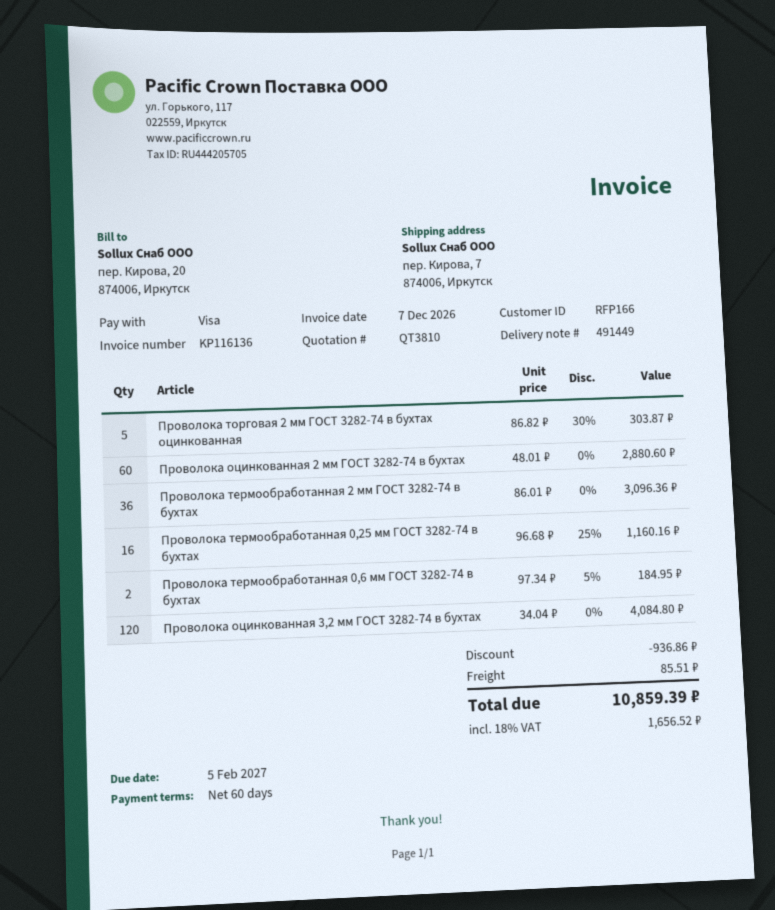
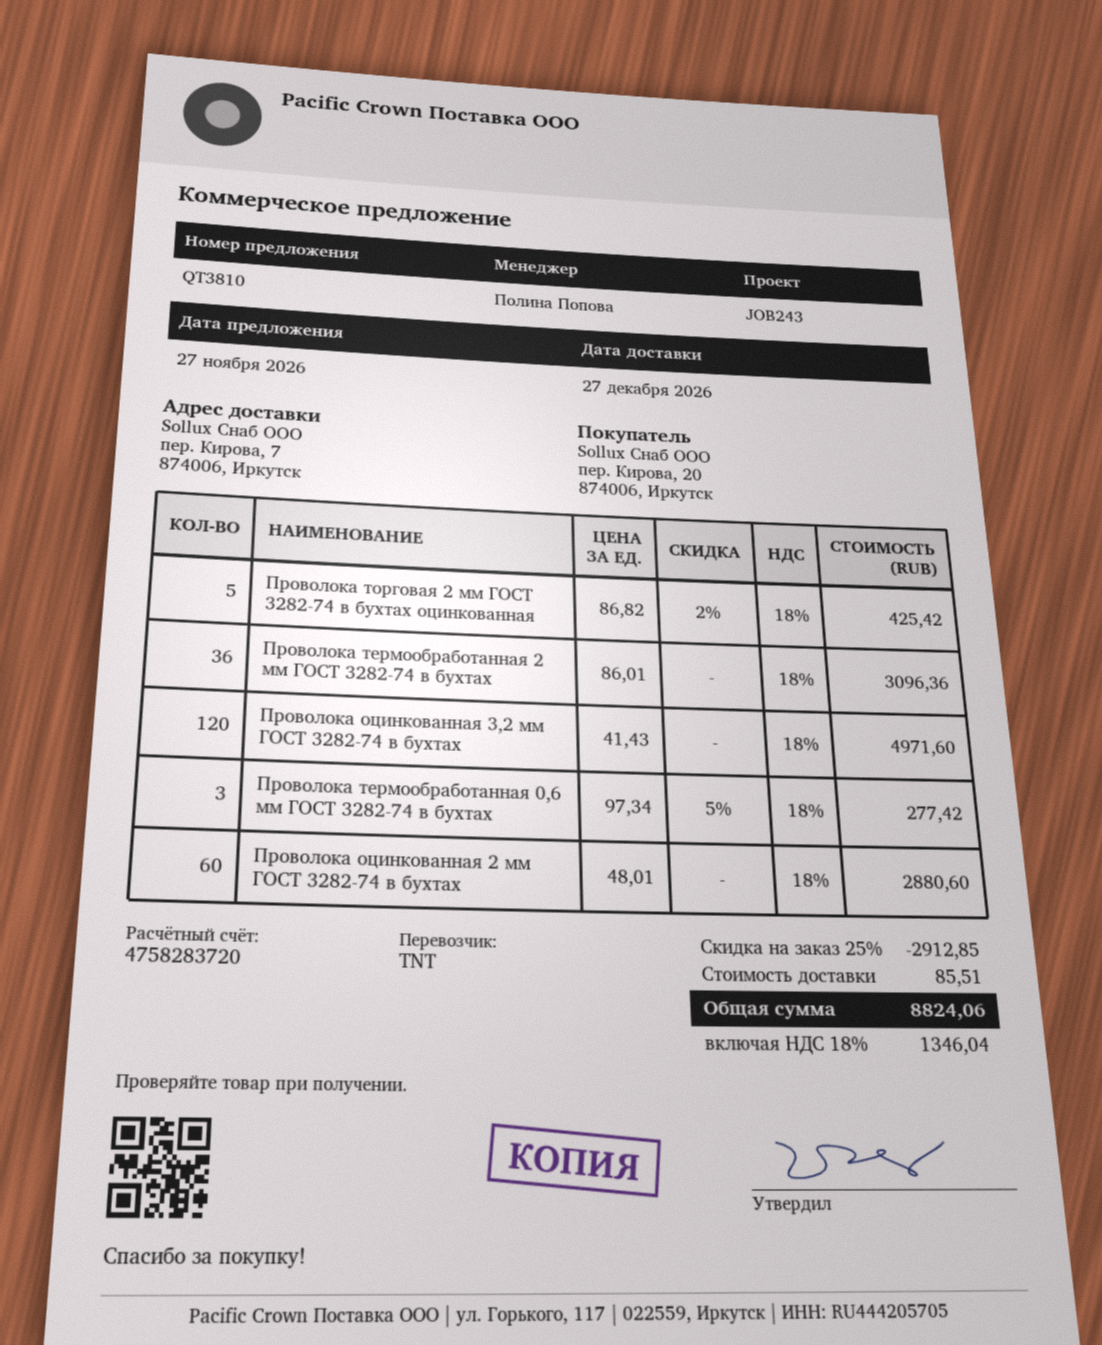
Проволока торговая 2 мм ГОСТ 3282-74 в бухтах оцинкованная: 5 x 86.82 - 30% = 303.87 -> 5 x 86.82 - 2% = 425.42
Проволока термообработанная 0,25 мм ГОСТ 3282-74 в бухтах: 16 x 96.68 - 25% = 1160.16 -> none
Проволока термообработанная 0,6 мм ГОСТ 3282-74 в бухтах: 2 x 97.34 - 5% = 184.95 -> 3 x 97.34 - 5% = 277.42
Проволока оцинкованная 3,2 мм ГОСТ 3282-74 в бухтах: 120 x 34.04 = 4084.80 -> 120 x 41.43 = 4971.60
discount: 936.86 -> 2912.85
tax: 18% = 1656.52 -> 18% = 1346.04
total: 10859.39 -> 8824.06

